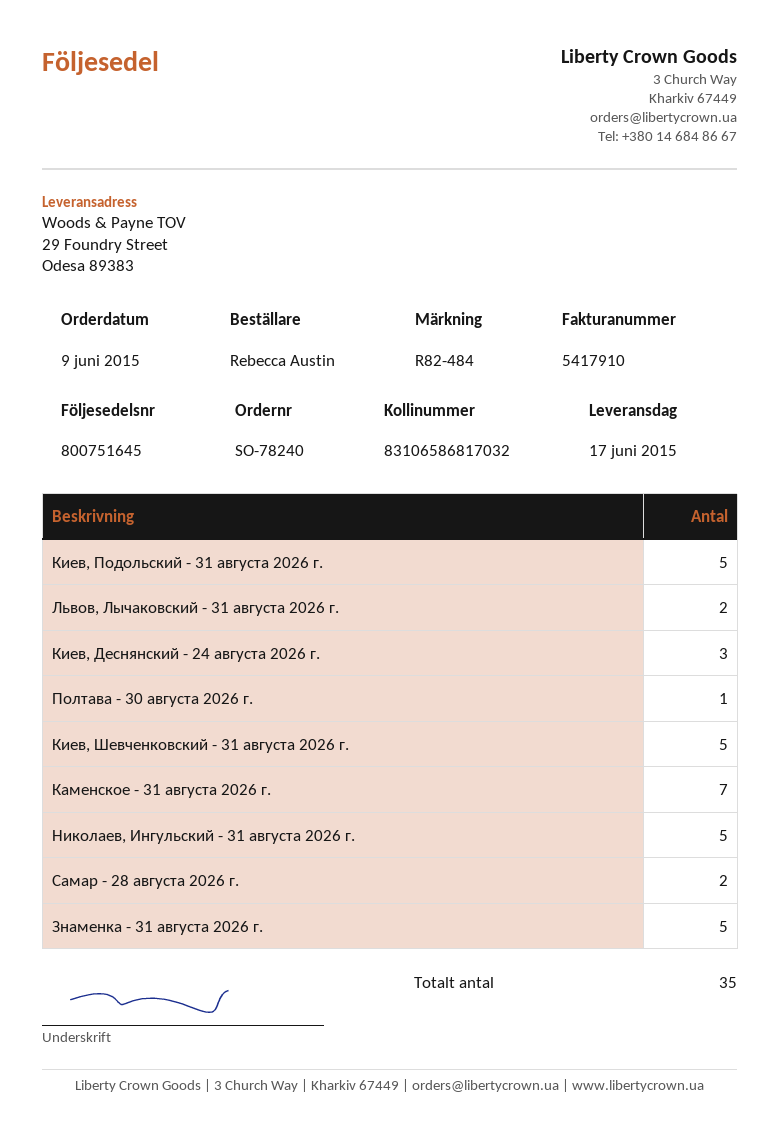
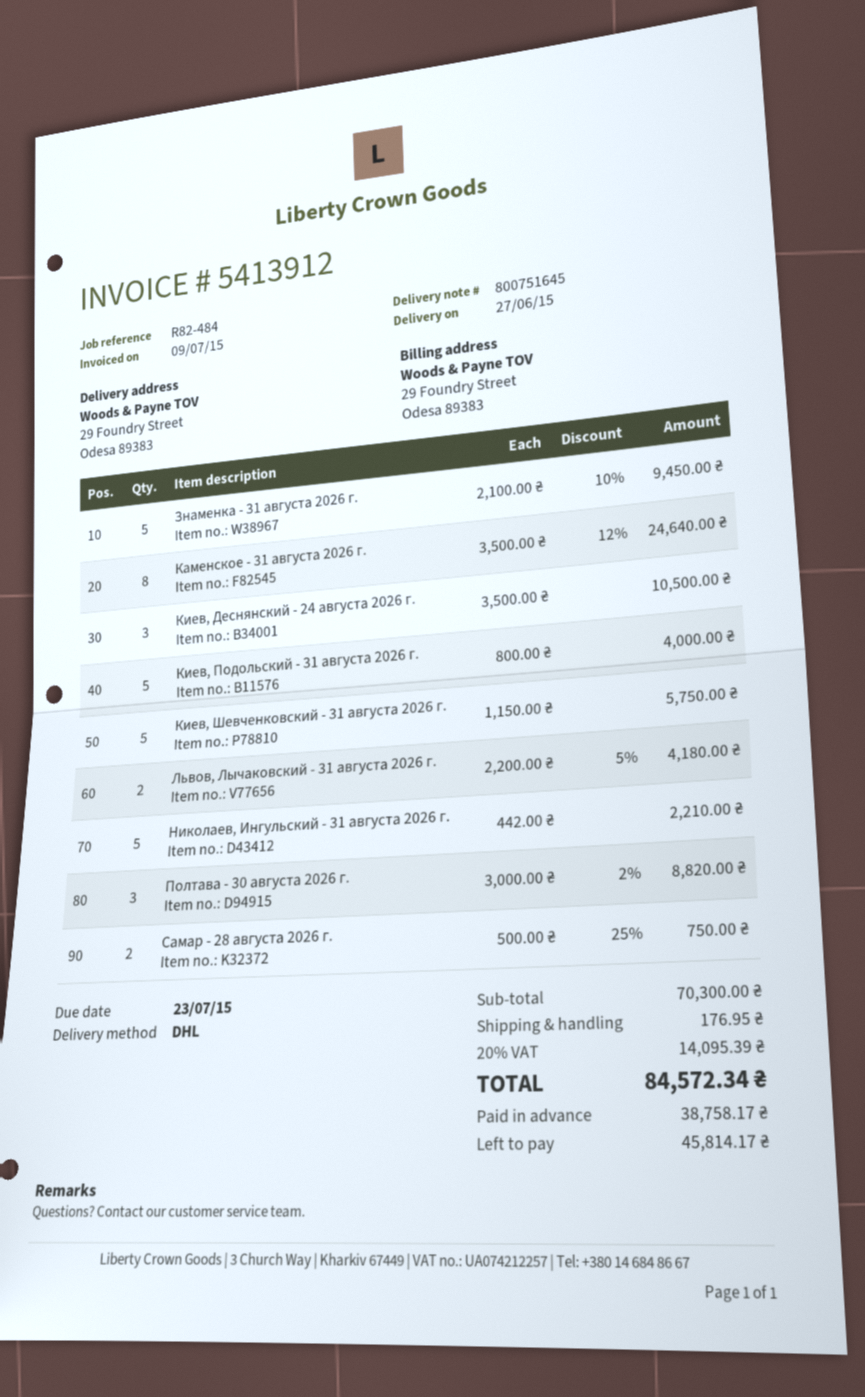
delivery date: 2015-06-17 -> 2015-06-27
invoice number: 5417910 -> 5413912
Полтава - 30 августа 2026 г.: 1 -> 3
Каменское - 31 августа 2026 г.: 7 -> 8

